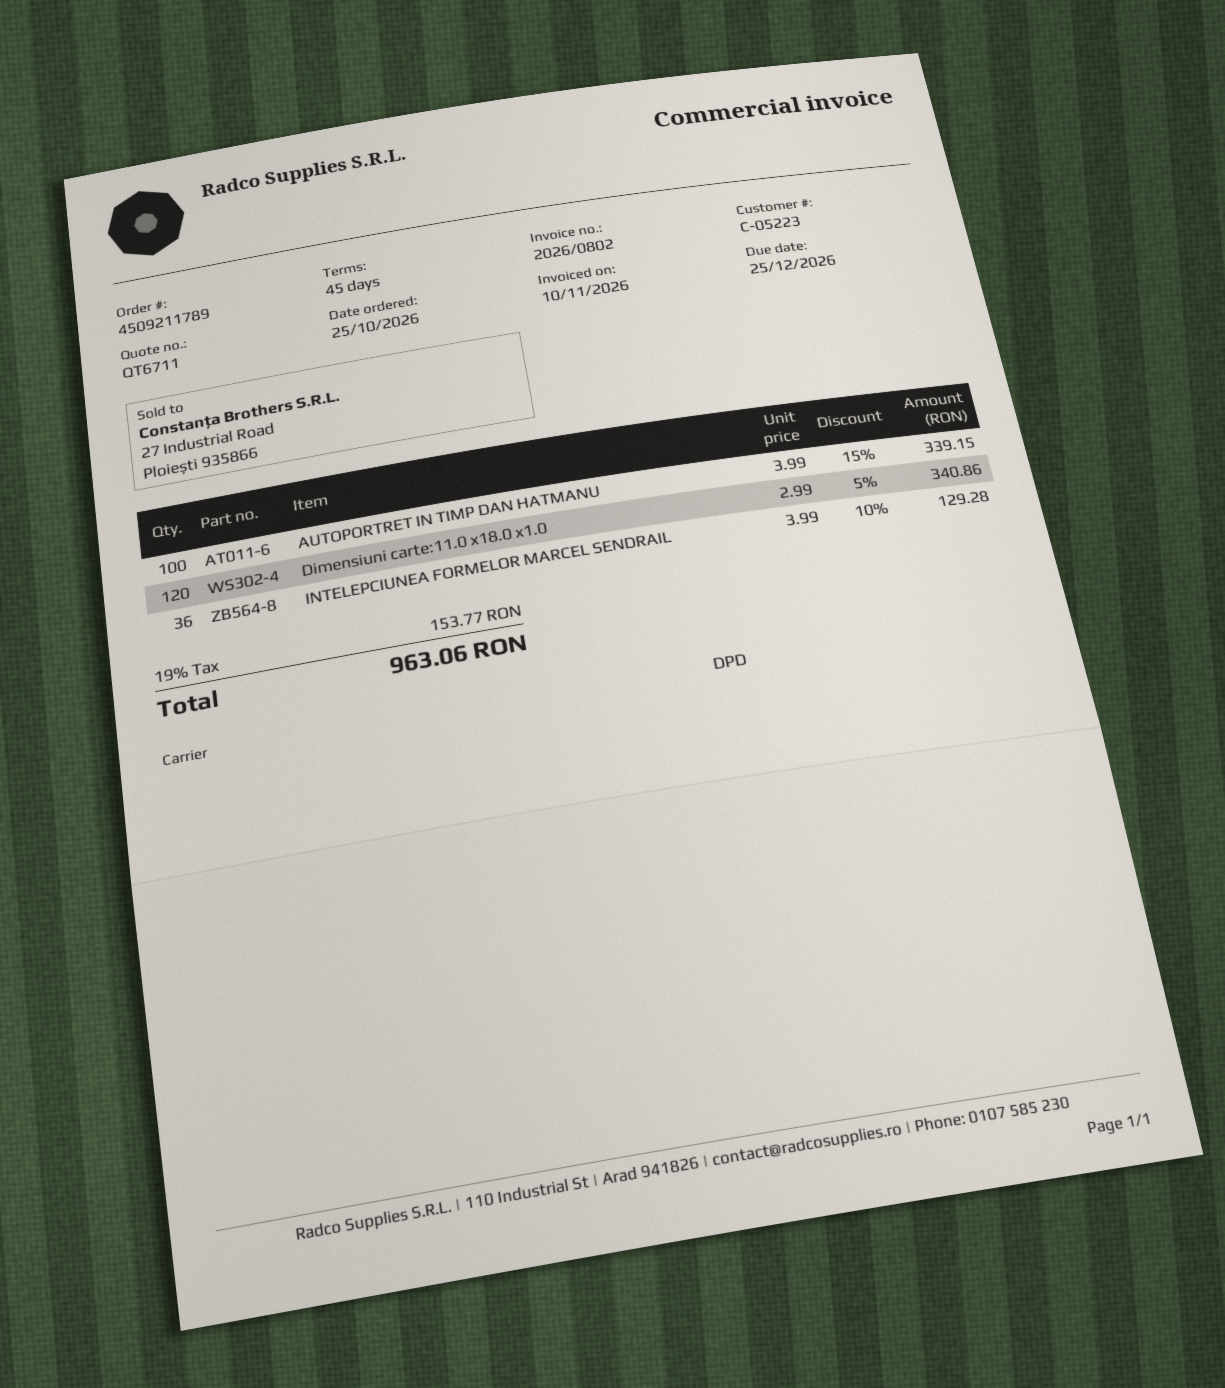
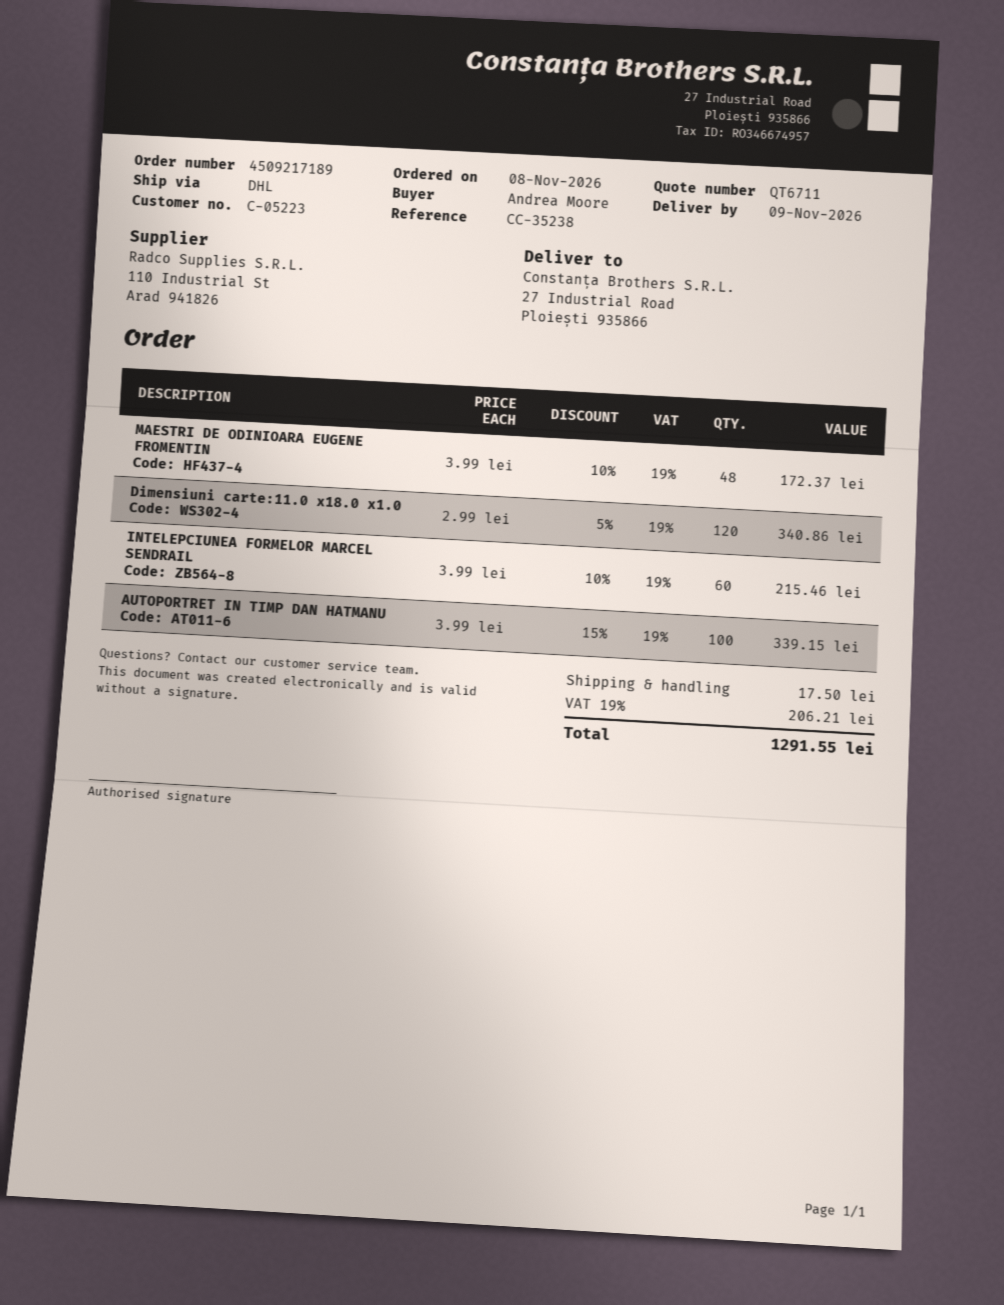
order number: 4509211789 -> 4509217189
order date: 2026-10-25 -> 2026-11-08
shipping method: DPD -> DHL
INTELEPCIUNEA FORMELOR MARCEL SENDRAIL: 36 x 3.99 - 10% = 129.28 -> 60 x 3.99 - 10% = 215.46
MAESTRI DE ODINIOARA EUGENE FROMENTIN: none -> 48 x 3.99 - 10% = 172.37
shipping: none -> 17.50
tax: 19% = 153.77 -> 19% = 206.21
total: 963.06 -> 1291.55

